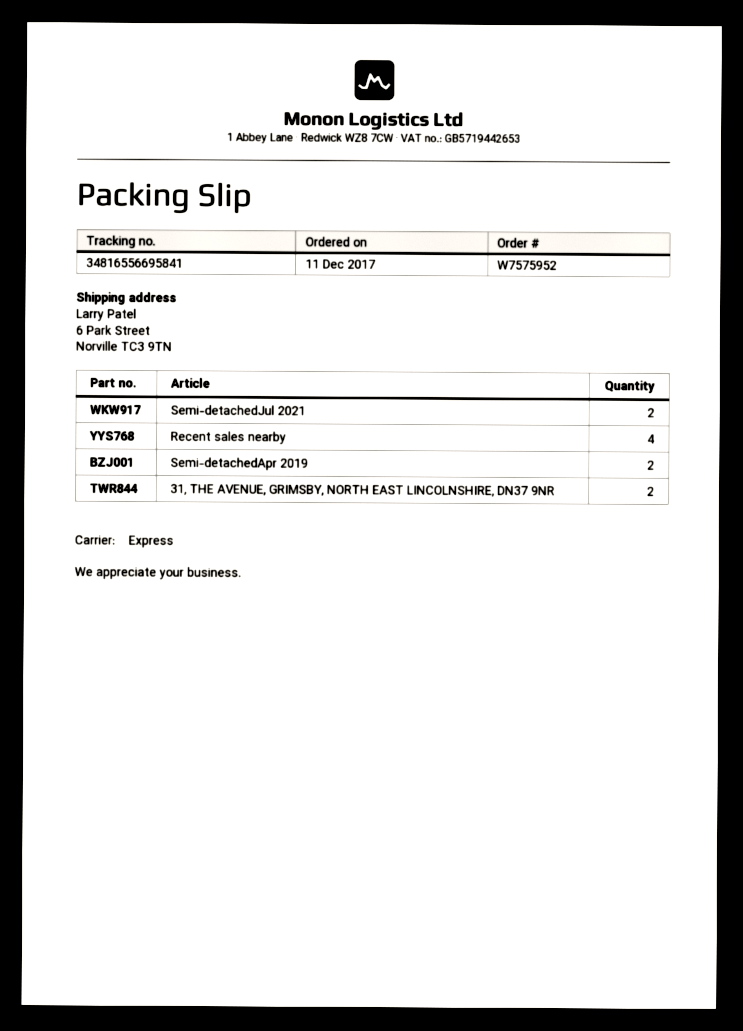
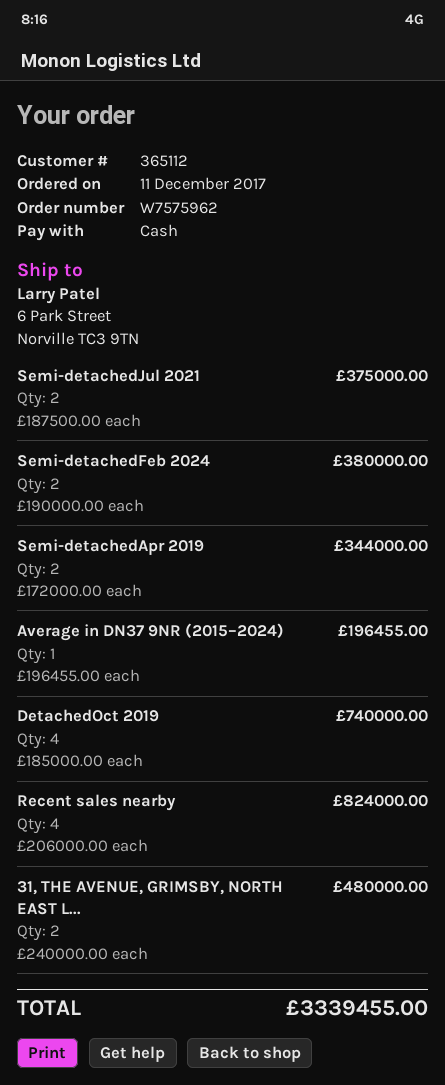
order number: W7575952 -> W7575962
Semi-detachedFeb 2024: none -> 2
Average in DN37 9NR (2015–2024): none -> 1
DetachedOct 2019: none -> 4

